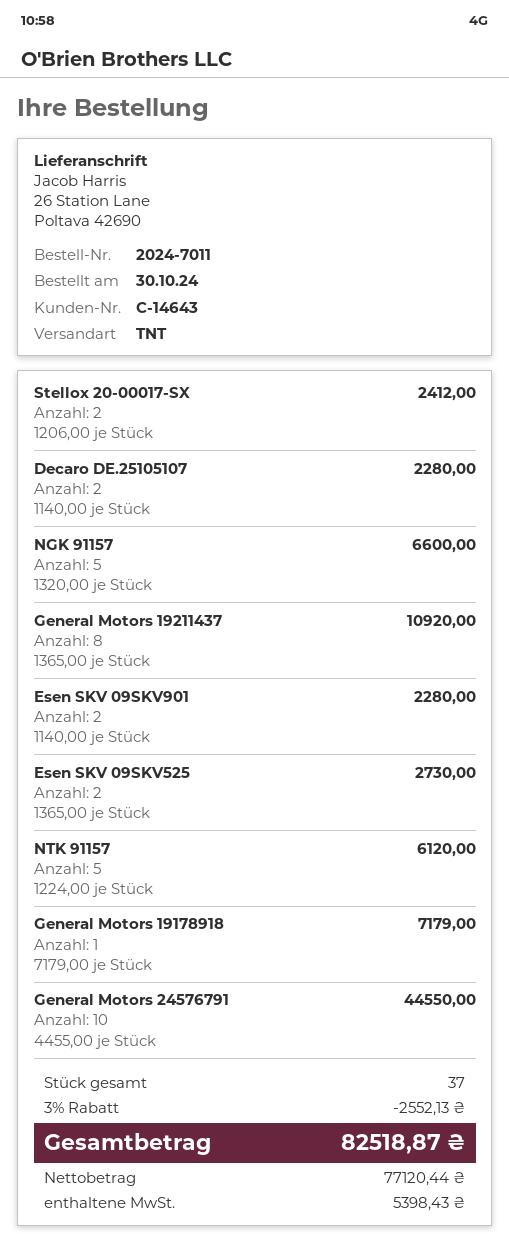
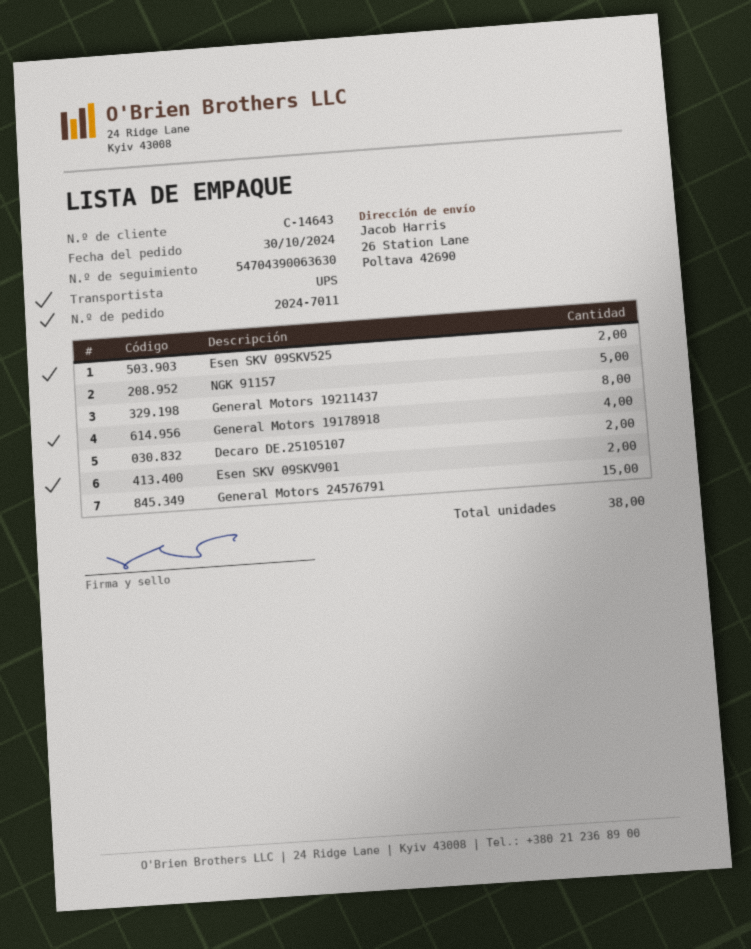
shipping method: TNT -> UPS
Stellox 20-00017-SX: 2 -> none
NTK 91157: 5 -> none
General Motors 19178918: 1 -> 4
General Motors 24576791: 10 -> 15
total quantity: 37 -> 38

